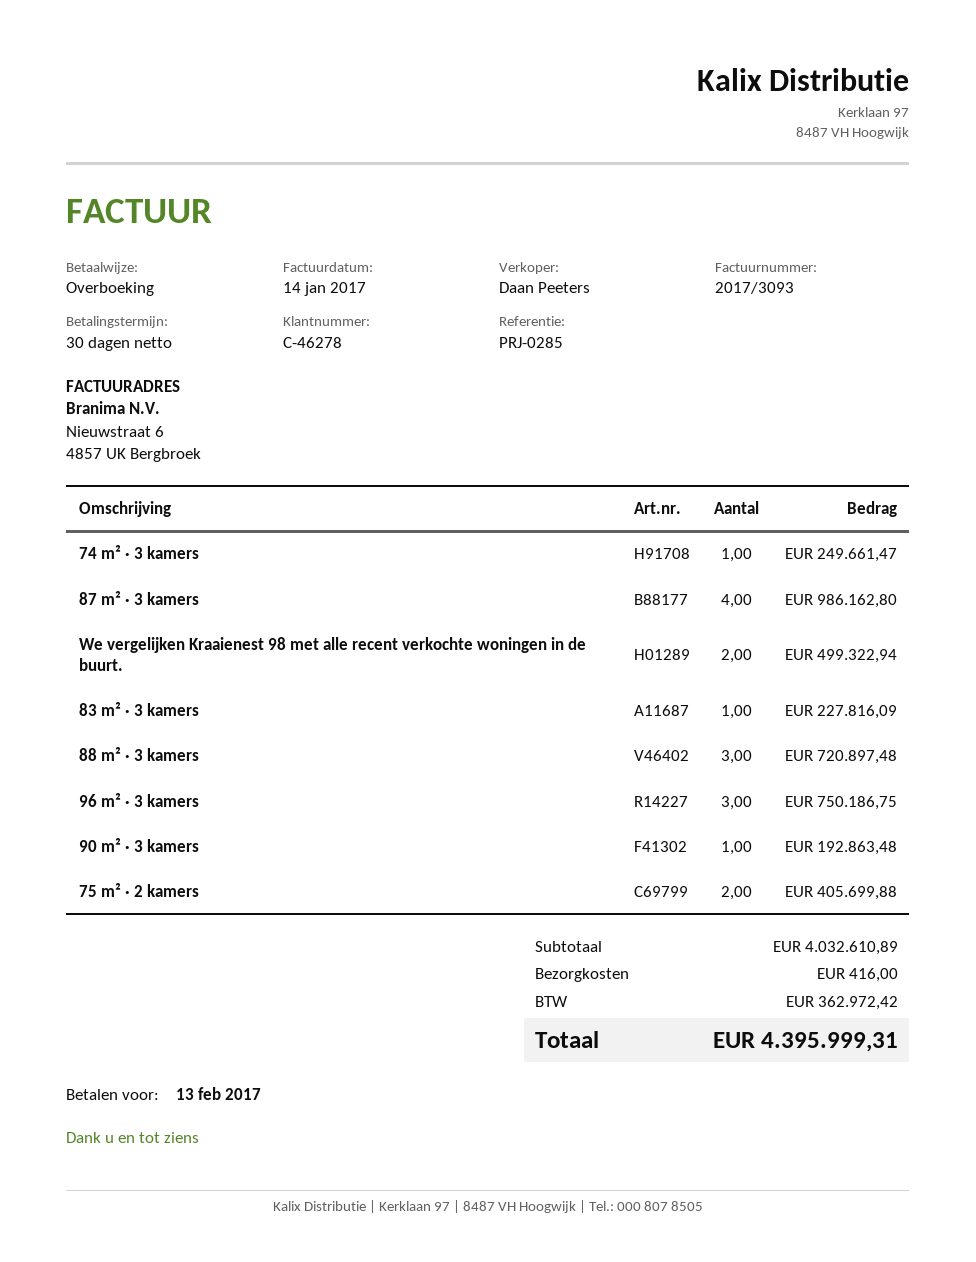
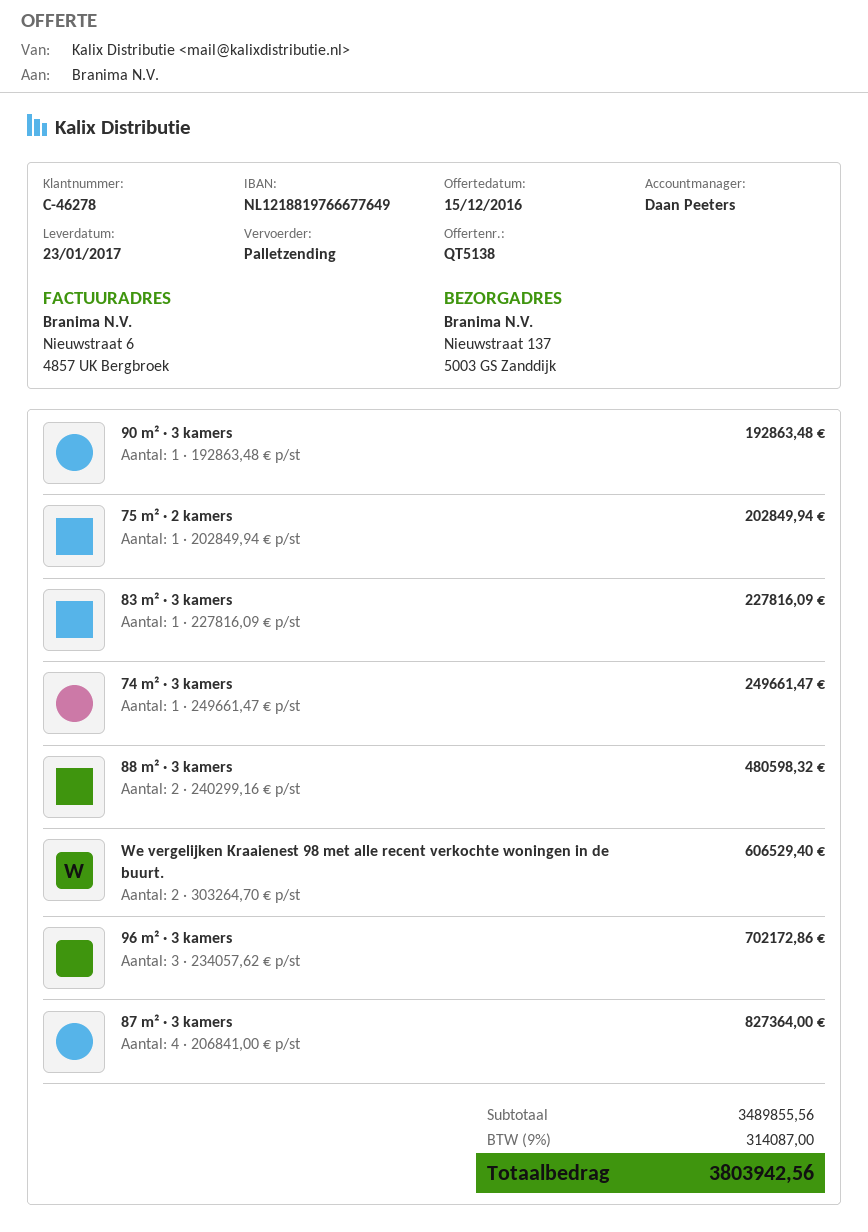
87 m² · 3 kamers: 4 for 986162.80 -> 4 for 827364.00
We vergelijken Kraaienest 98 met alle recent verkochte woningen in de buurt.: 2 for 499322.94 -> 2 for 606529.40
88 m² · 3 kamers: 3 for 720897.48 -> 2 for 480598.32
96 m² · 3 kamers: 3 for 750186.75 -> 3 for 702172.86
75 m² · 2 kamers: 2 for 405699.88 -> 1 for 202849.94
subtotal: 4032610.89 -> 3489855.56
shipping: 416.00 -> none
tax: 362972.42 -> 314087.00
total: 4395999.31 -> 3803942.56

